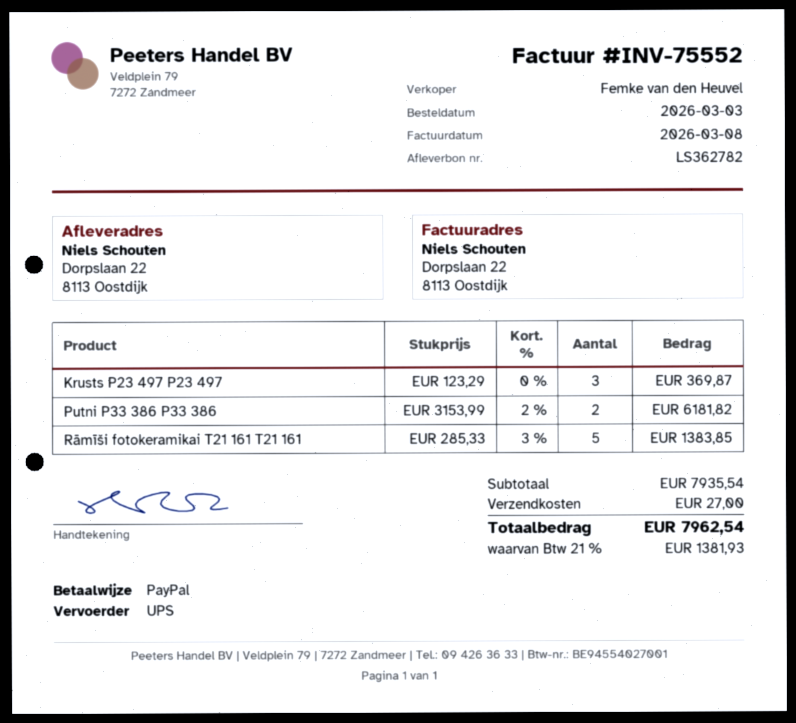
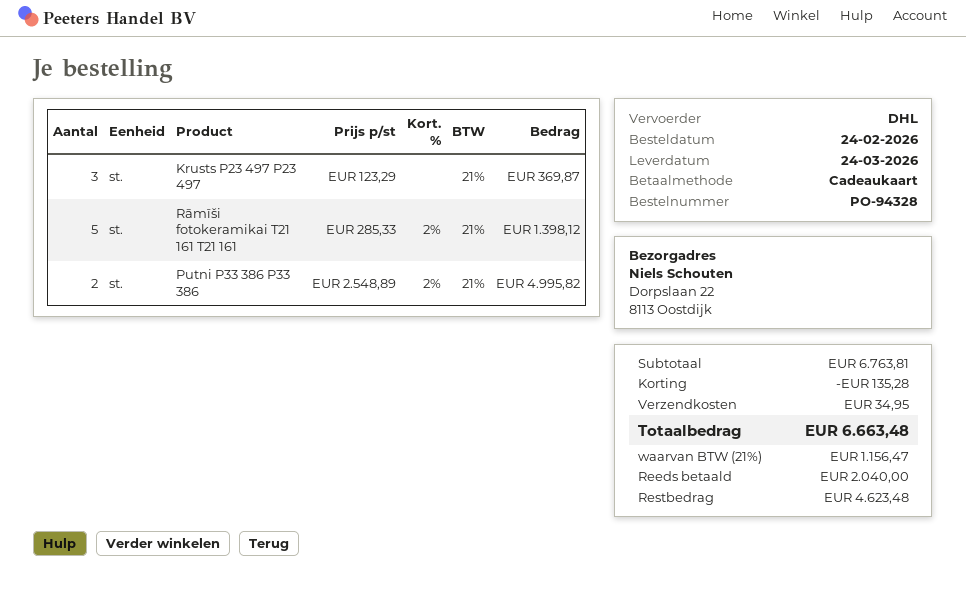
order date: 2026-03-03 -> 2026-02-24
payment method: PayPal -> gift card
shipping method: UPS -> DHL
Putni P33 386 P33 386: 2 x 3153.99 - 2% = 6181.82 -> 2 x 2548.89 - 2% = 4995.82
Rāmīši fotokeramikai T21 161 T21 161: 5 x 285.33 - 3% = 1383.85 -> 5 x 285.33 - 2% = 1398.12
subtotal: 7935.54 -> 6763.81
discount: none -> 135.28
shipping: 27.00 -> 34.95
tax: 21% = 1381.93 -> 21% = 1156.47
total: 7962.54 -> 6663.48

